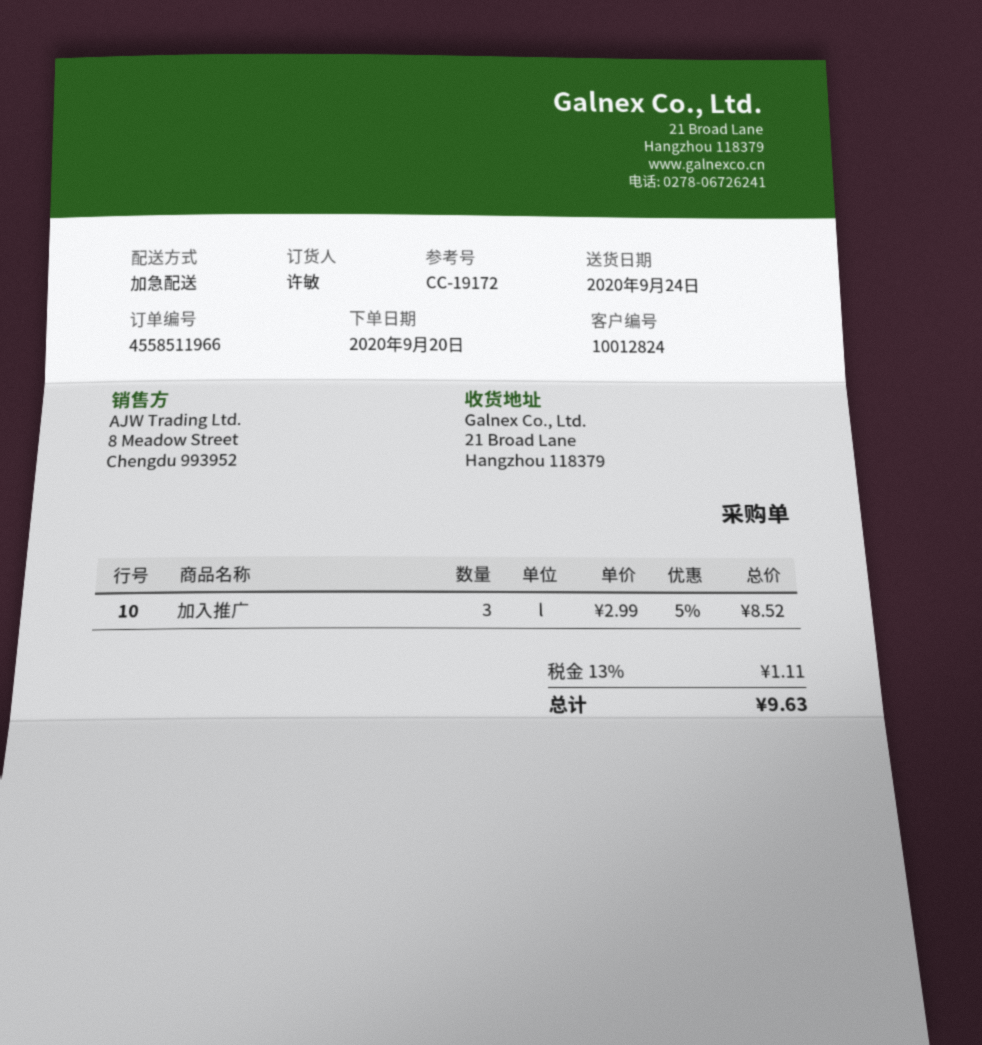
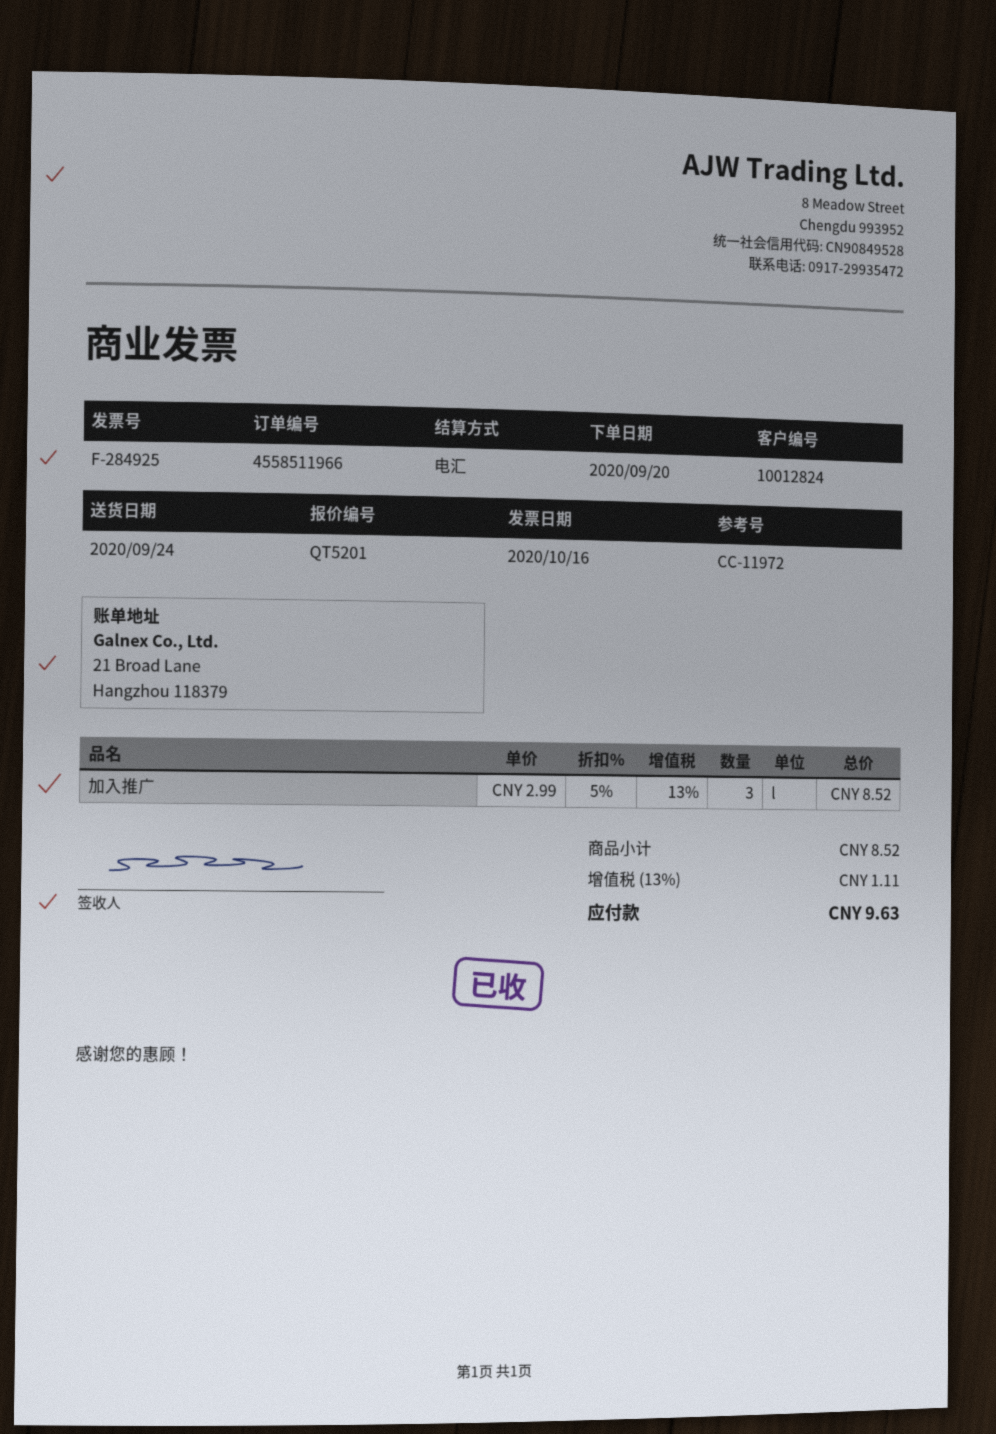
reference: CC-19172 -> CC-11972

